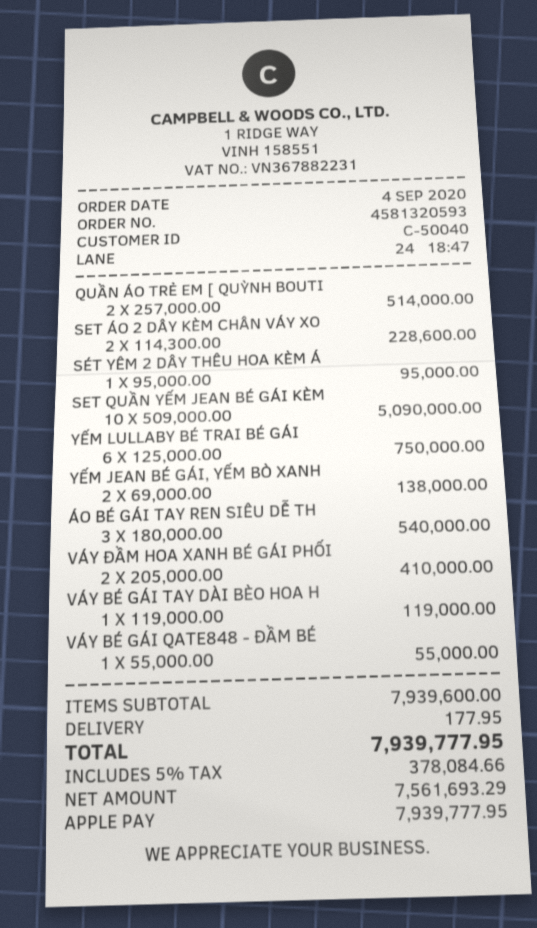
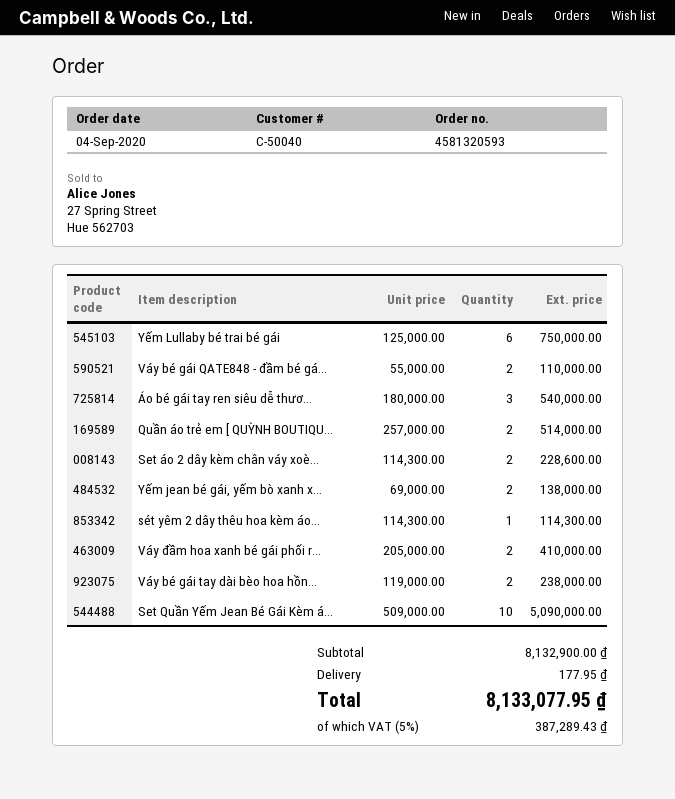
SÉT YÊM 2 DÂY THÊU HOA KÈM Á: 1 x 95000.00 = 95000.00 -> 1 x 114300.00 = 114300.00
VÁY BÉ GÁI TAY DÀI BÈO HOA H: 1 x 119000.00 = 119000.00 -> 2 x 119000.00 = 238000.00
VÁY BÉ GÁI QATE848 - ĐẦM BÉ: 1 x 55000.00 = 55000.00 -> 2 x 55000.00 = 110000.00
subtotal: 7939600.00 -> 8132900.00
tax: 5% = 378084.66 -> 5% = 387289.43
total: 7939777.95 -> 8133077.95

